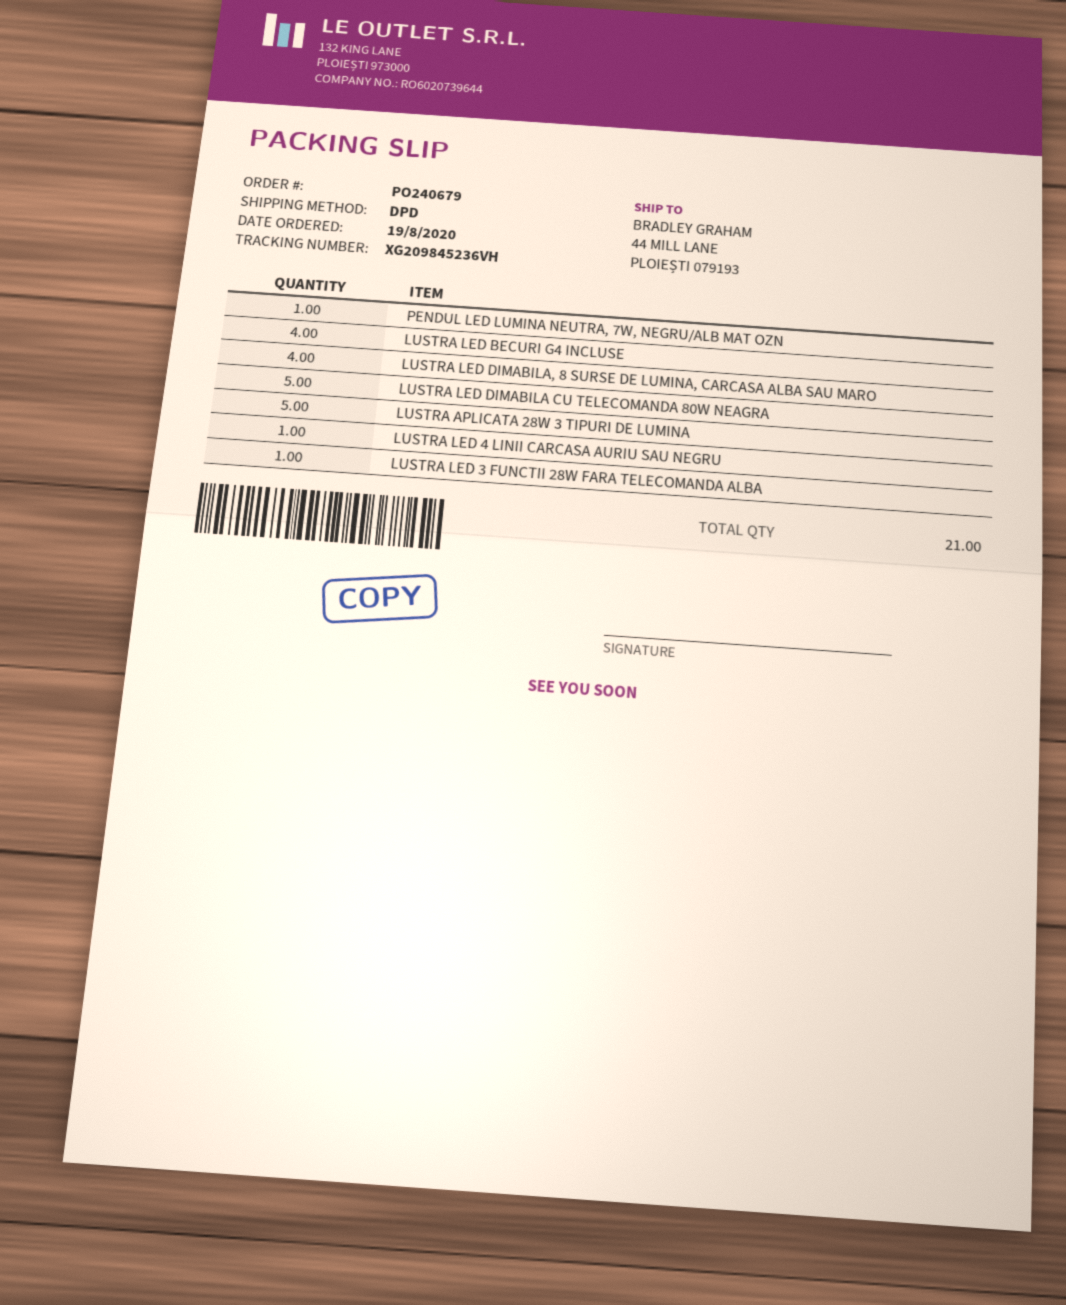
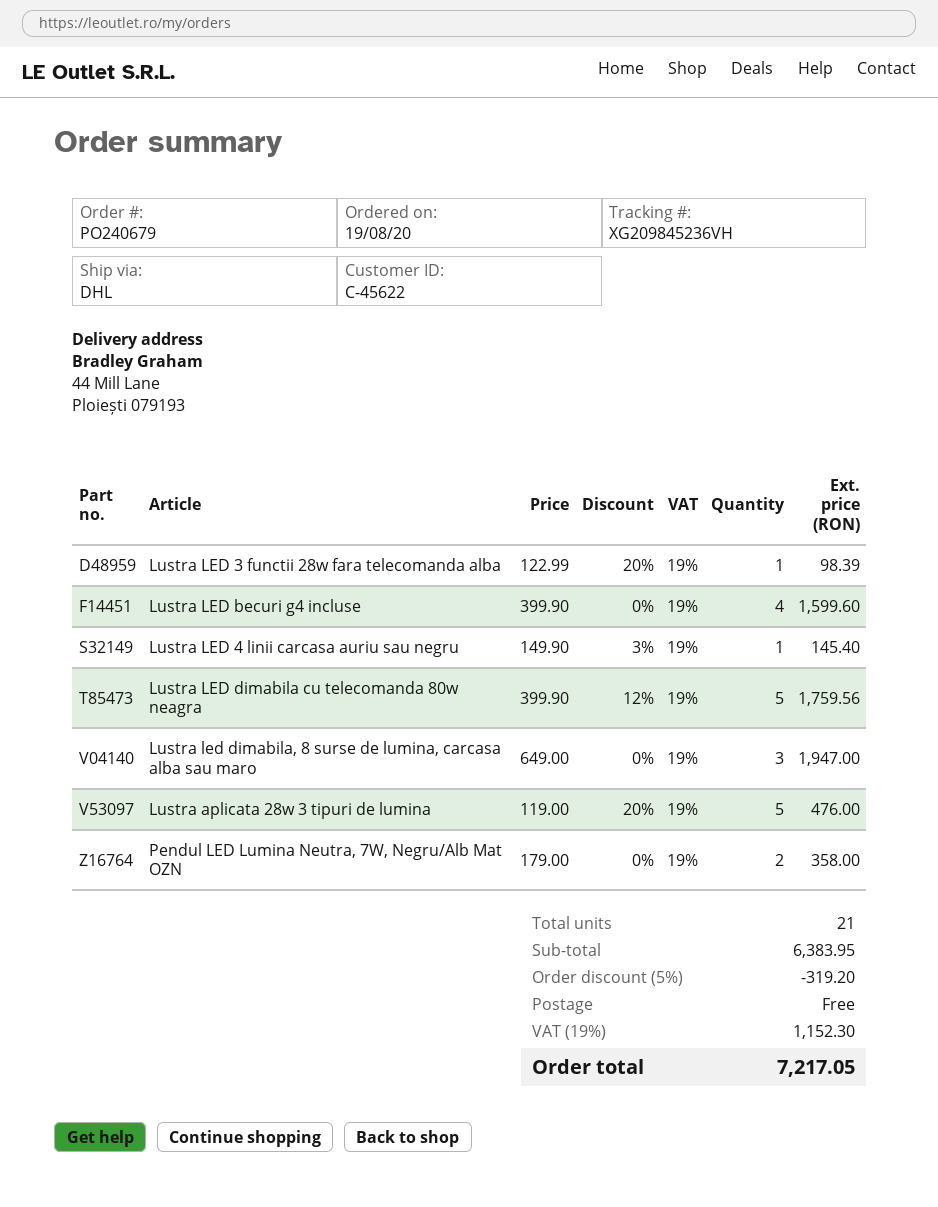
shipping method: DPD -> DHL
PENDUL LED LUMINA NEUTRA, 7W, NEGRU/ALB MAT OZN: 1 -> 2
LUSTRA LED DIMABILA, 8 SURSE DE LUMINA, CARCASA ALBA SAU MARO: 4 -> 3

